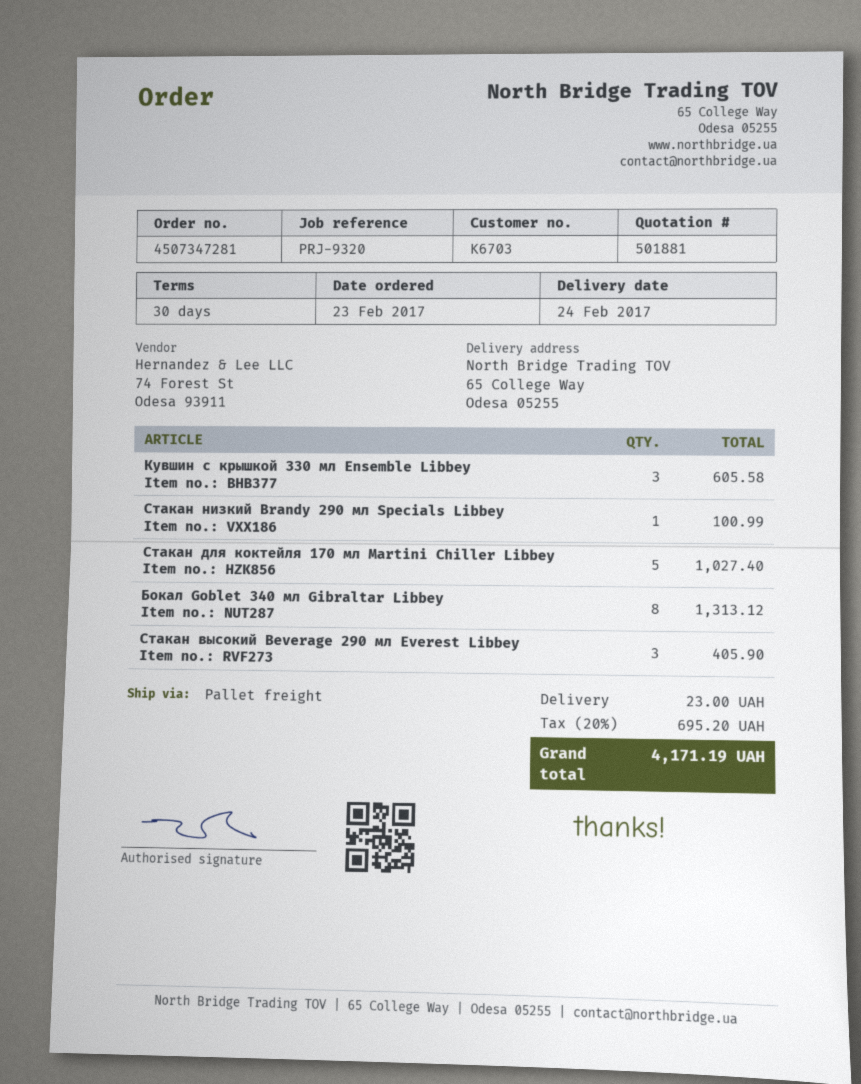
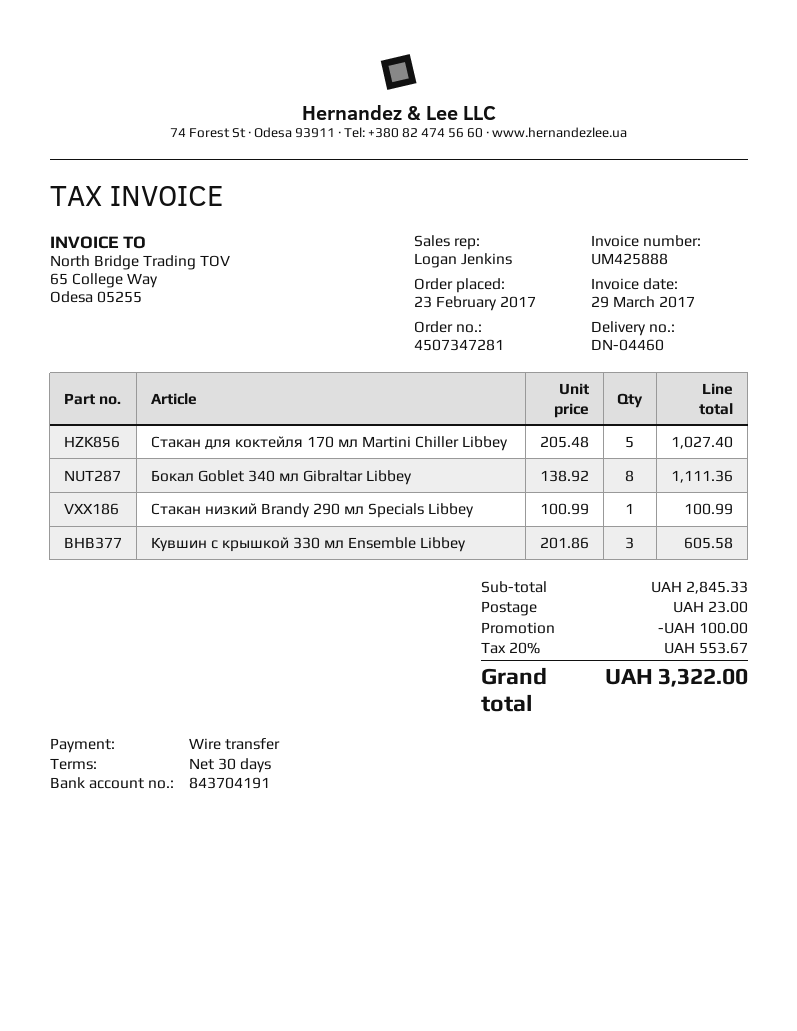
Бокал Goblet 340 мл Gibraltar Libbey: 8 for 1313.12 -> 8 for 1111.36
Стакан высокий Beverage 290 мл Everest Libbey: 3 for 405.90 -> none
discount: none -> 100.00
tax: 20% = 695.20 -> 20% = 553.67
total: 4171.19 -> 3322.00

